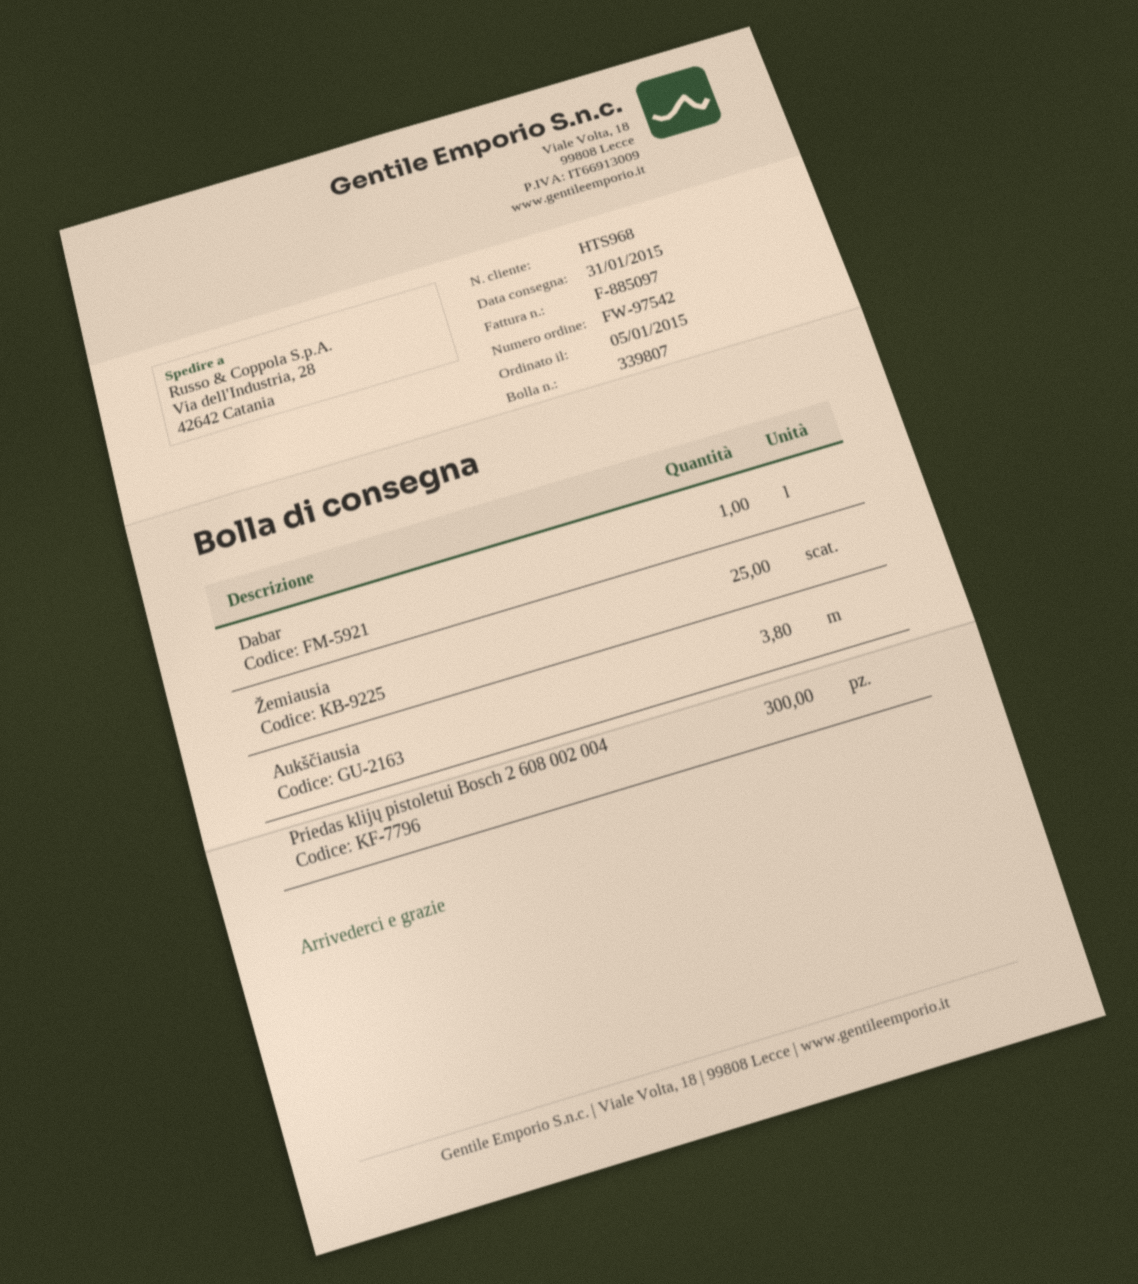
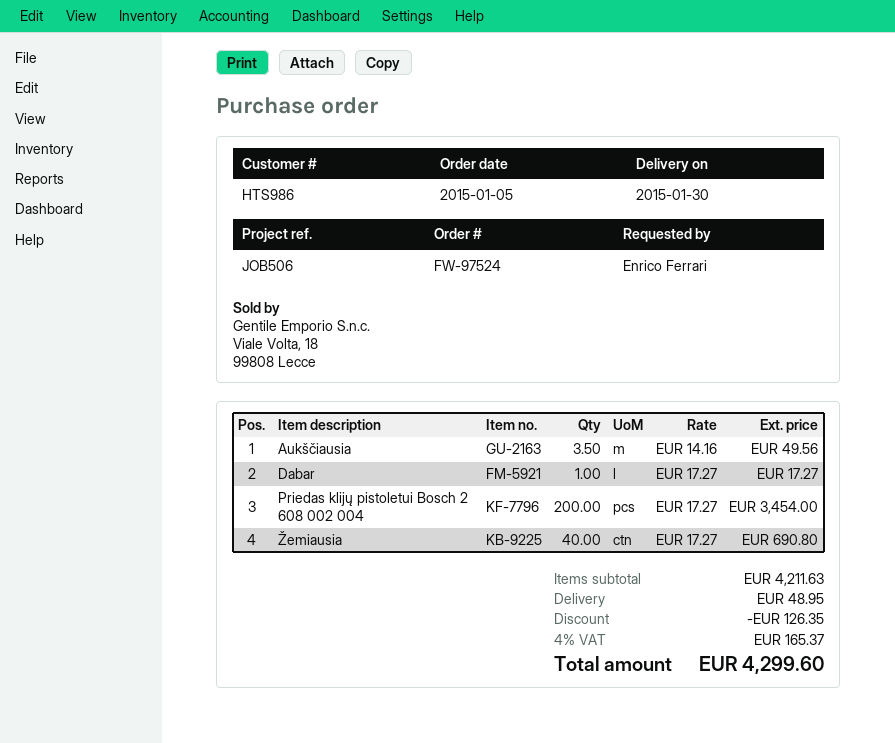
order number: FW-97542 -> FW-97524
delivery date: 2015-01-31 -> 2015-01-30
customer number: HTS968 -> HTS986
Žemiausia: 25 -> 40
Aukščiausia: 3.8 -> 3.5
Priedas klijų pistoletui Bosch 2 608 002 004: 300 -> 200

